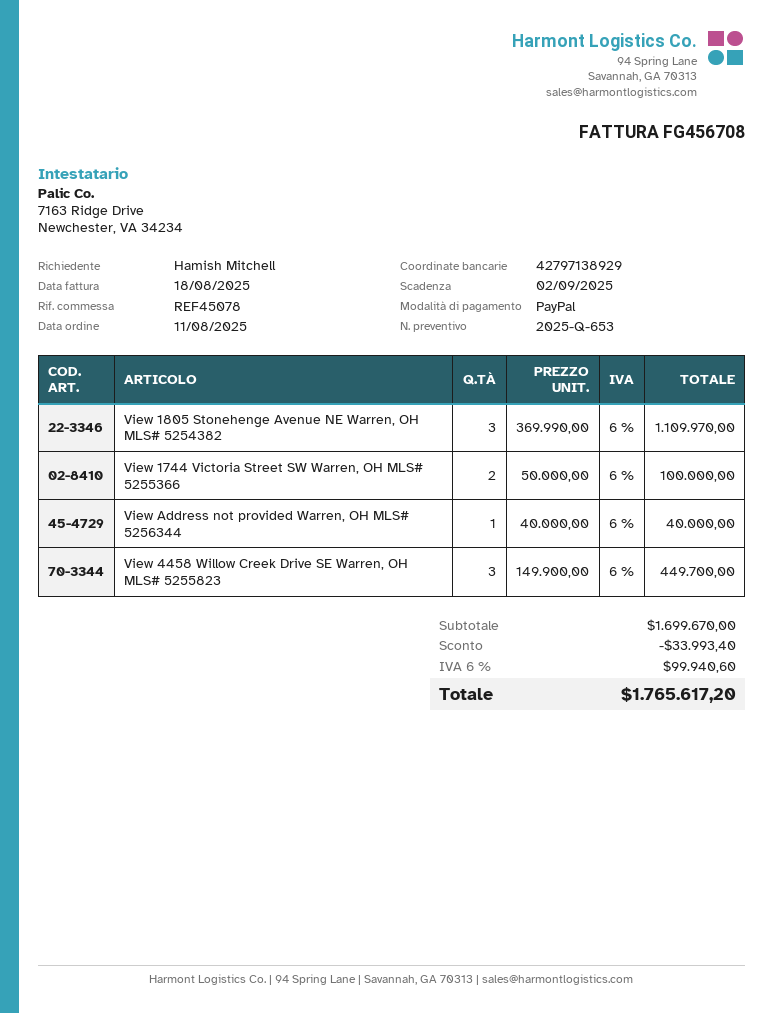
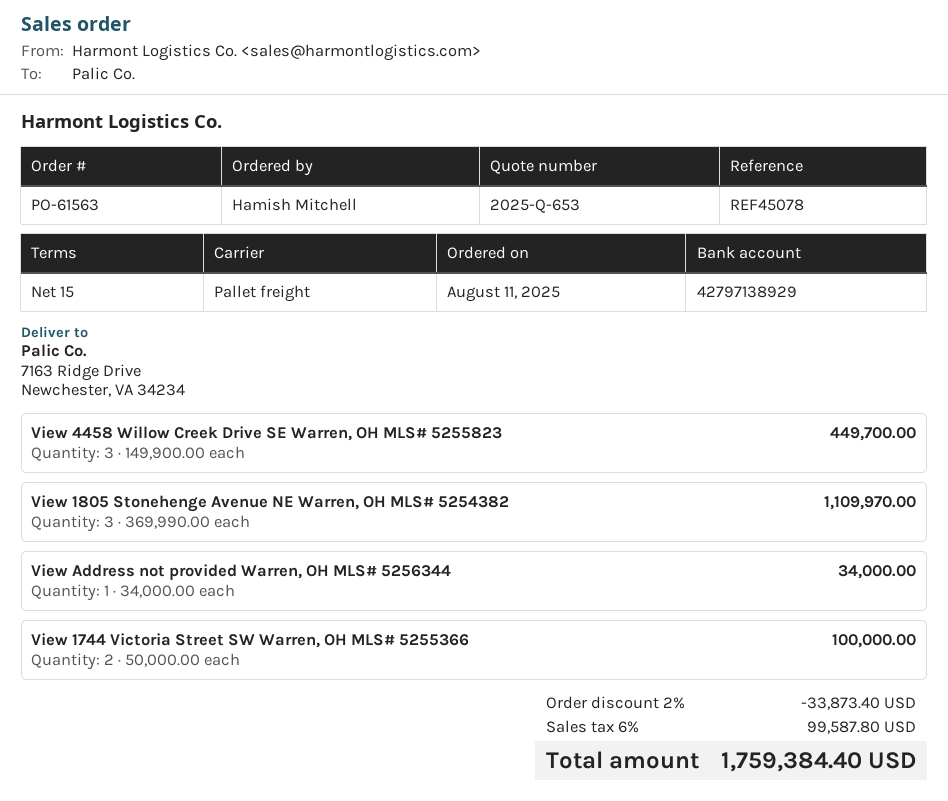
View Address not provided Warren, OH MLS# 5256344: 1 x 40000.00 = 40000.00 -> 1 x 34000.00 = 34000.00
discount: 33993.40 -> 33873.40
tax: 6% = 99940.60 -> 6% = 99587.80
total: 1765617.20 -> 1759384.40

